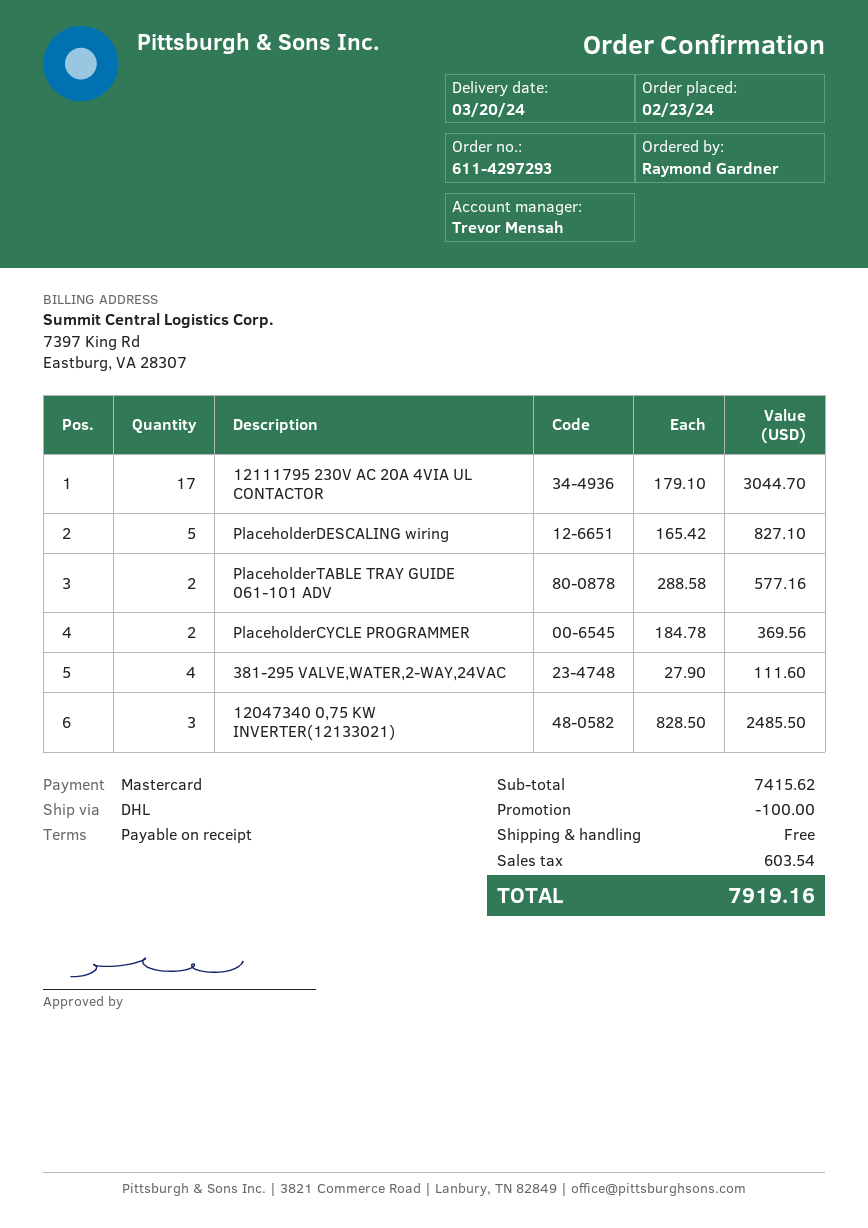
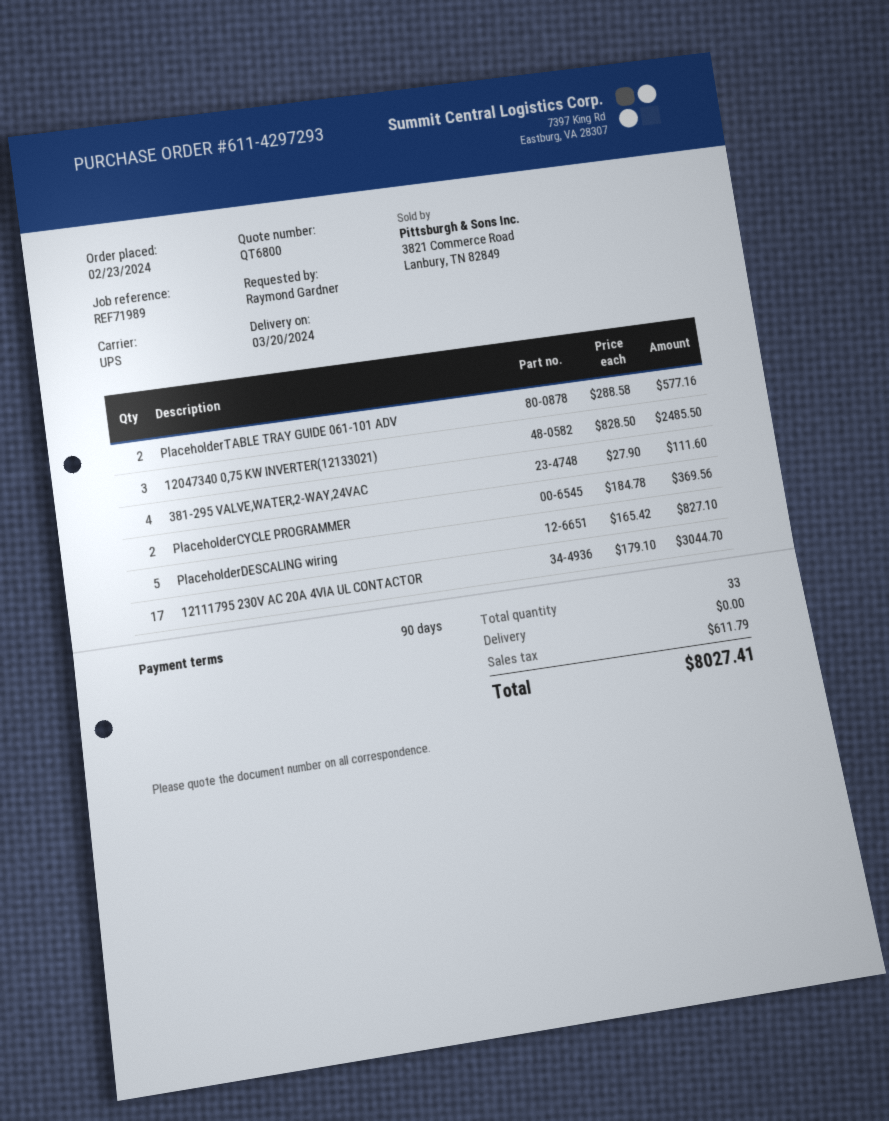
payment terms: on receipt -> 90 days
shipping method: DHL -> UPS
discount: 100.00 -> none
tax: 603.54 -> 611.79
total: 7919.16 -> 8027.41

